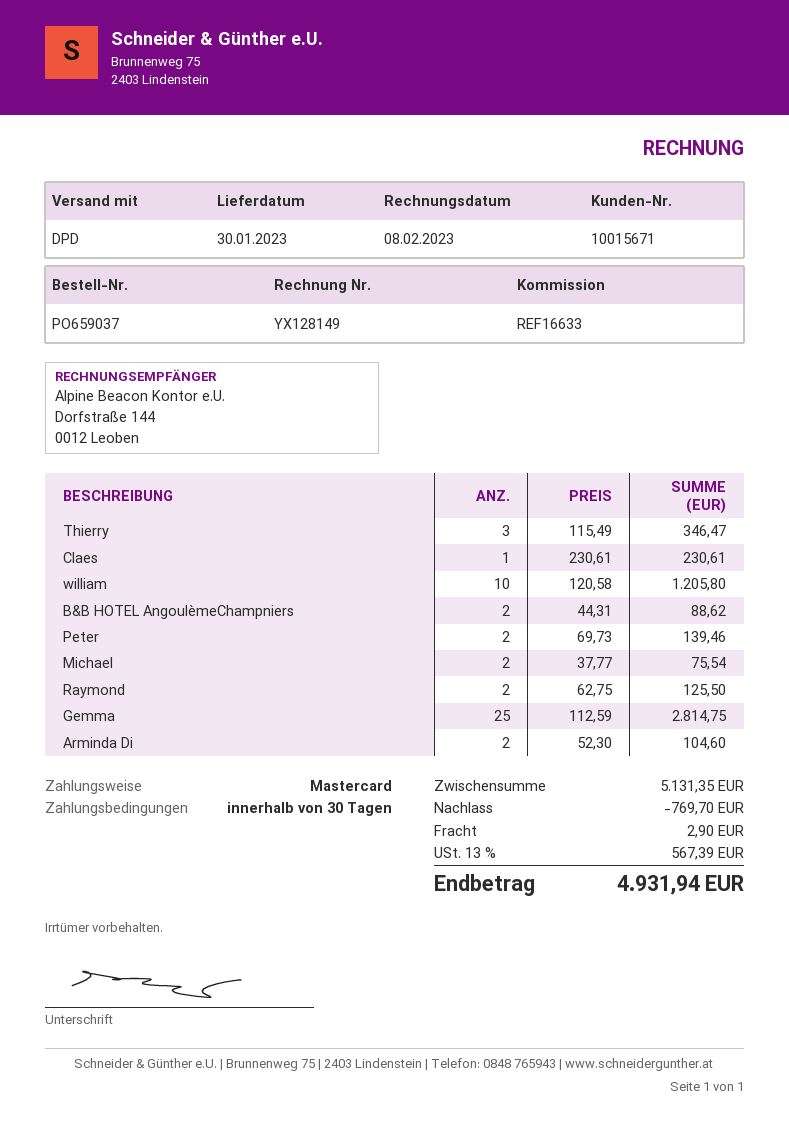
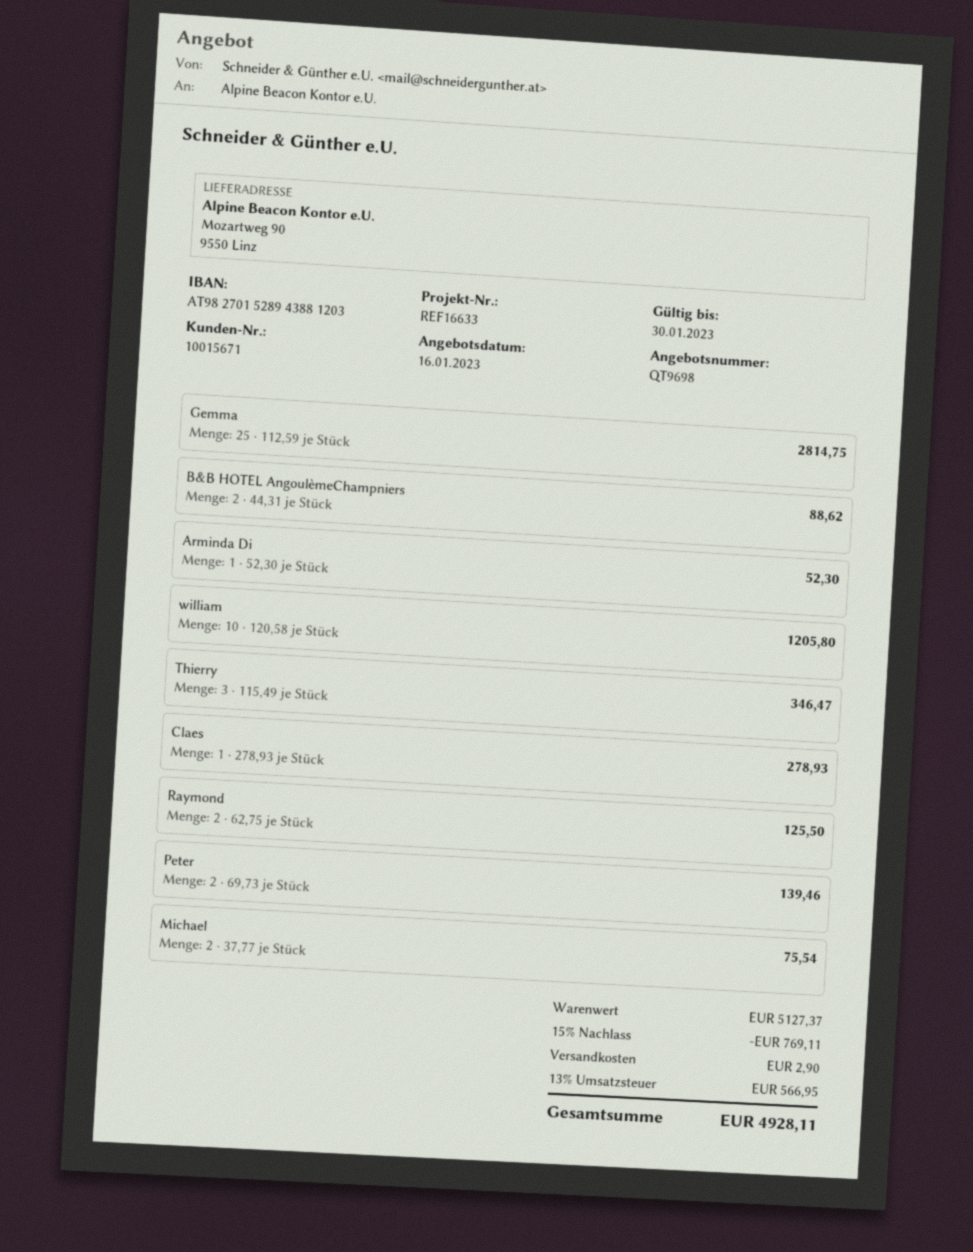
Claes: 1 x 230.61 = 230.61 -> 1 x 278.93 = 278.93
Arminda Di: 2 x 52.30 = 104.60 -> 1 x 52.30 = 52.30
subtotal: 5131.35 -> 5127.37
discount: 769.70 -> 769.11
tax: 13% = 567.39 -> 13% = 566.95
total: 4931.94 -> 4928.11

